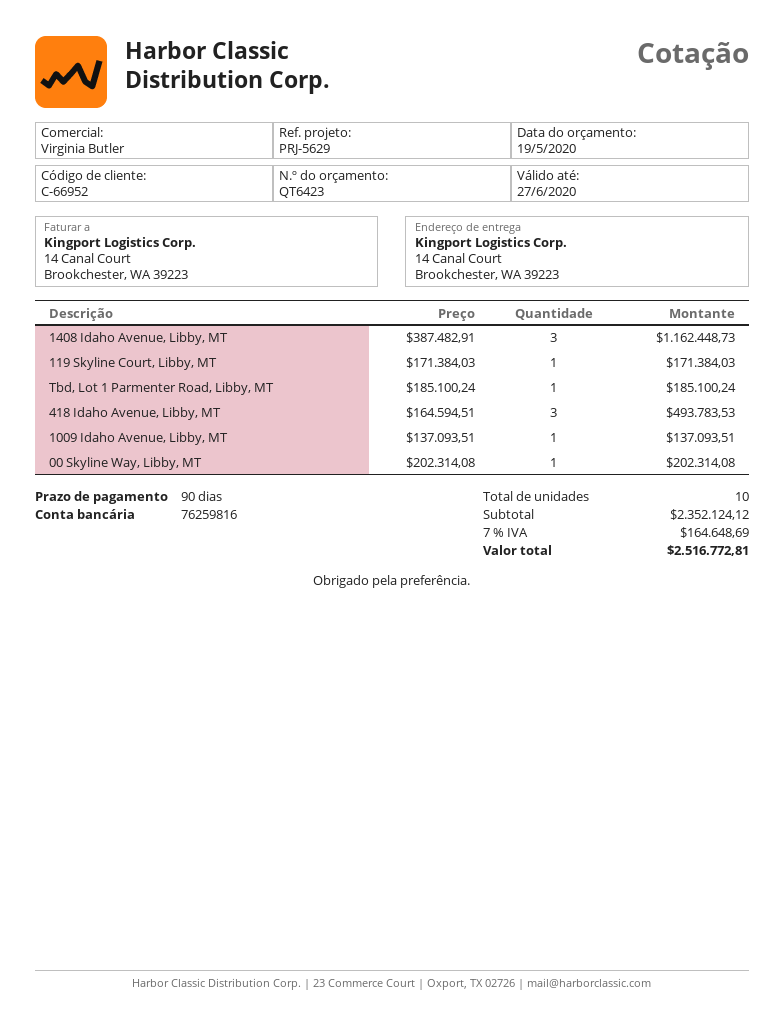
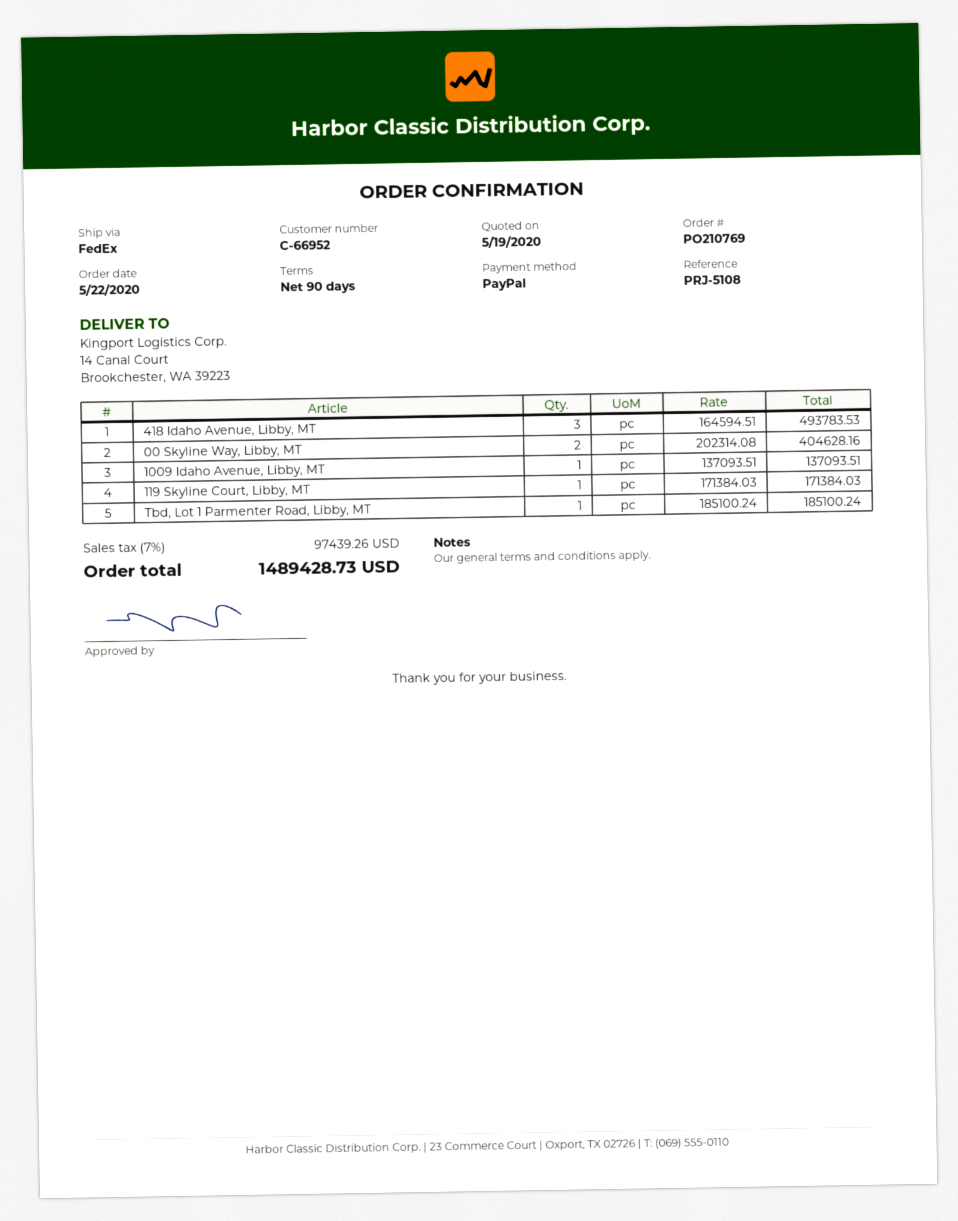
reference: PRJ-5629 -> PRJ-5108
1408 Idaho Avenue, Libby, MT: 3 x 387482.91 = 1162448.73 -> none
00 Skyline Way, Libby, MT: 1 x 202314.08 = 202314.08 -> 2 x 202314.08 = 404628.16
tax: 7% = 164648.69 -> 7% = 97439.26
total: 2516772.81 -> 1489428.73

